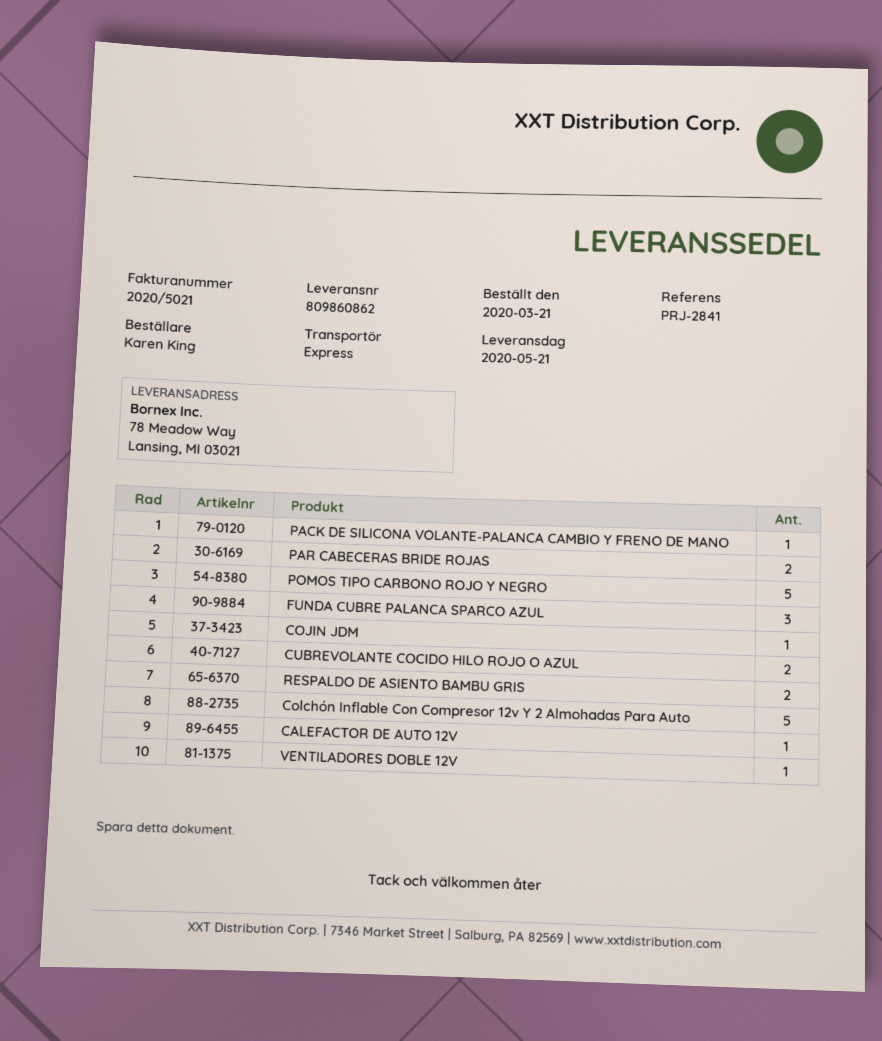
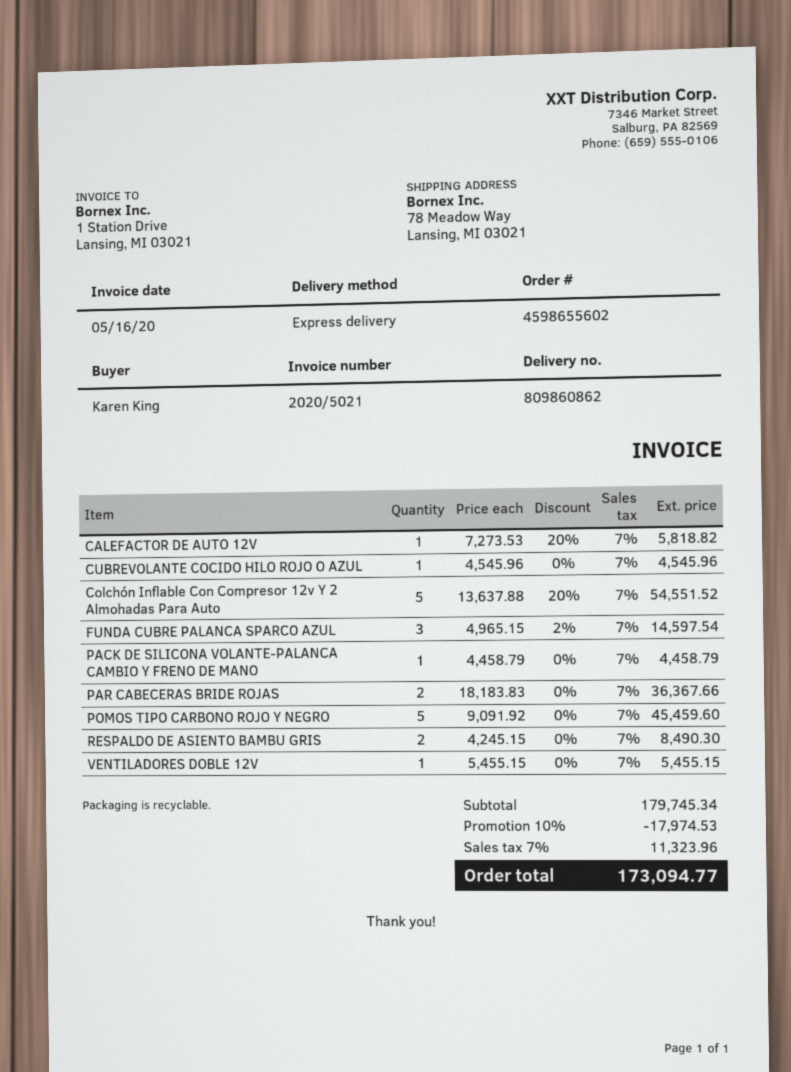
COJIN JDM: 1 -> none
CUBREVOLANTE COCIDO HILO ROJO O AZUL: 2 -> 1

